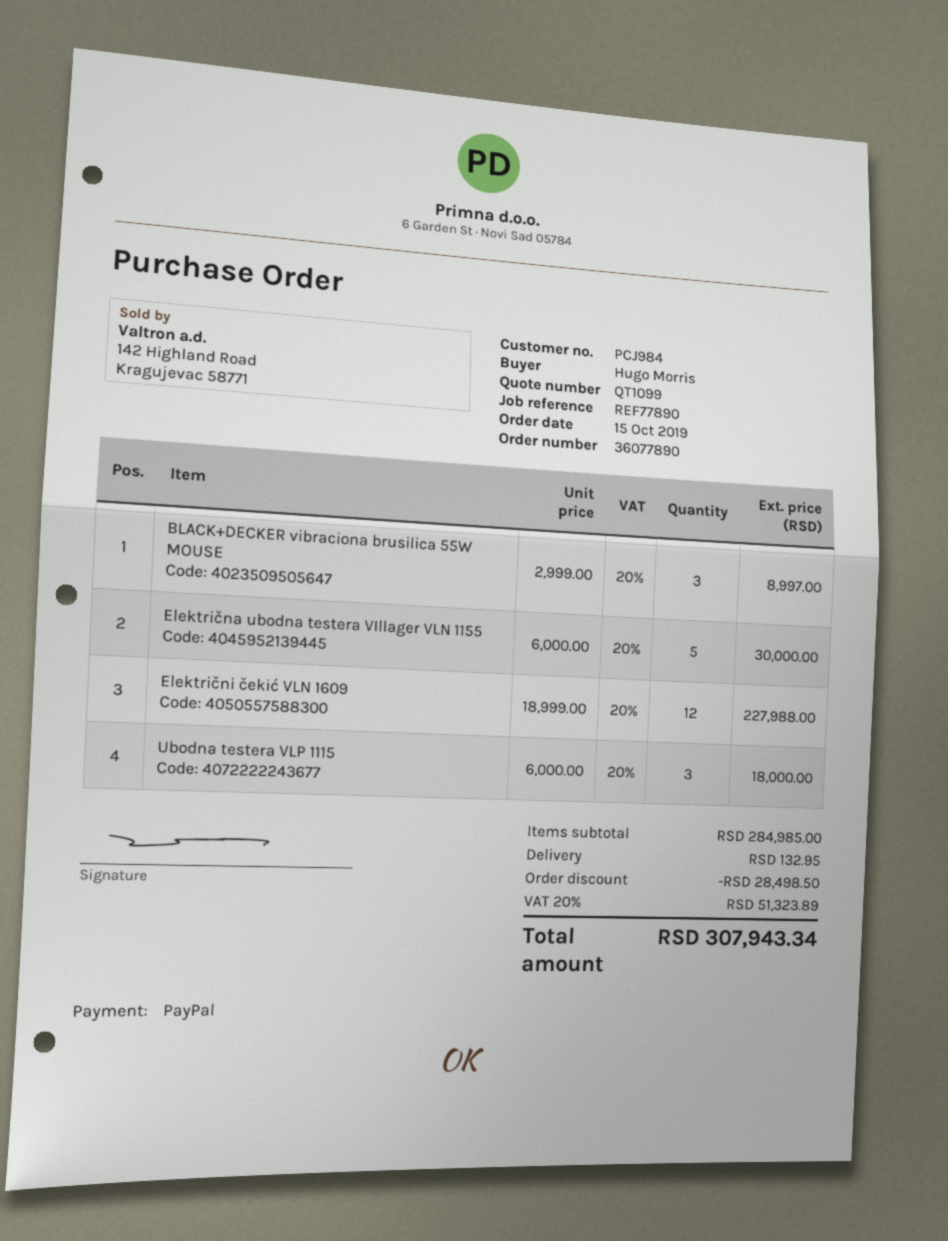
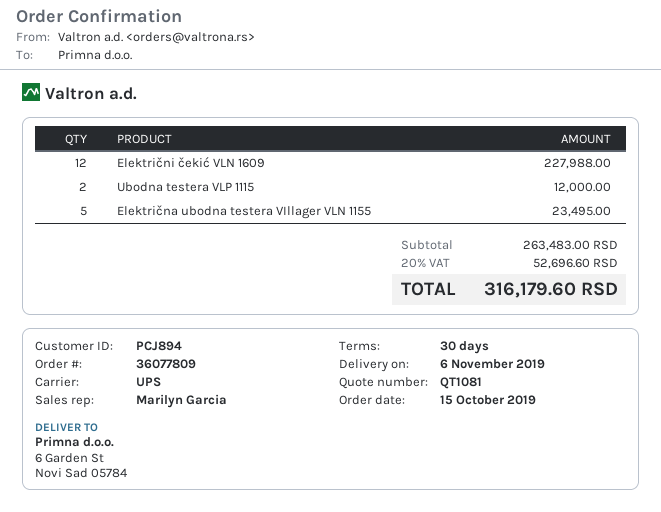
quote number: QT1099 -> QT1081
order number: 36077890 -> 36077809
customer number: PCJ984 -> PCJ894
BLACK+DECKER vibraciona brusilica 55W MOUSE: 3 for 8997.00 -> none
Električna ubodna testera VIllager VLN 1155: 5 for 30000.00 -> 5 for 23495.00
Ubodna testera VLP 1115: 3 for 18000.00 -> 2 for 12000.00
subtotal: 284985.00 -> 263483.00
discount: 28498.50 -> none
shipping: 132.95 -> none
tax: 20% = 51323.89 -> 20% = 52696.60
total: 307943.34 -> 316179.60

